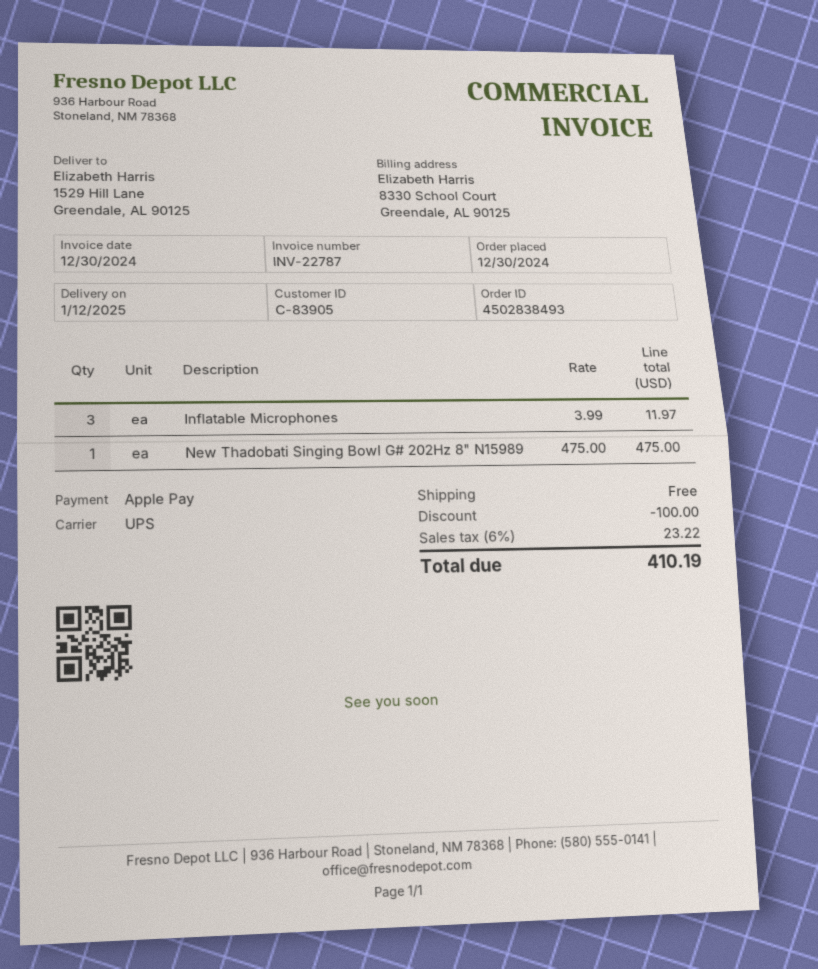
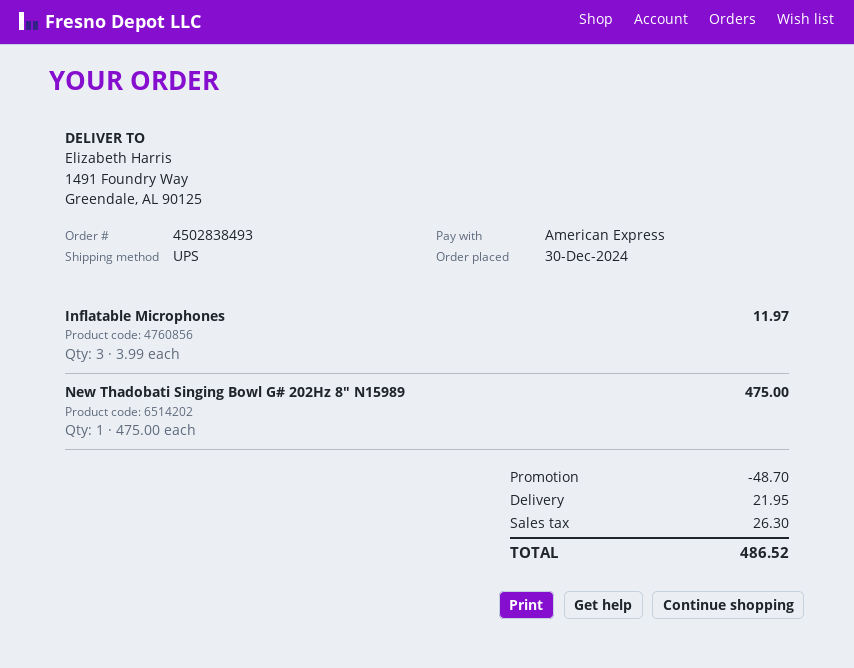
payment method: Apple Pay -> American Express
ship to: 1529 Hill Lane, Greendale, AL 90125 -> 1491 Foundry Way, Greendale, AL 90125
discount: 100.00 -> 48.70
shipping: 0.00 -> 21.95
tax: 23.22 -> 26.30
total: 410.19 -> 486.52

